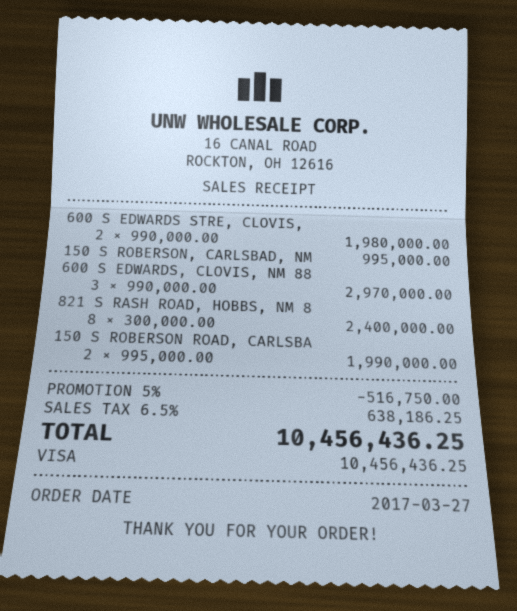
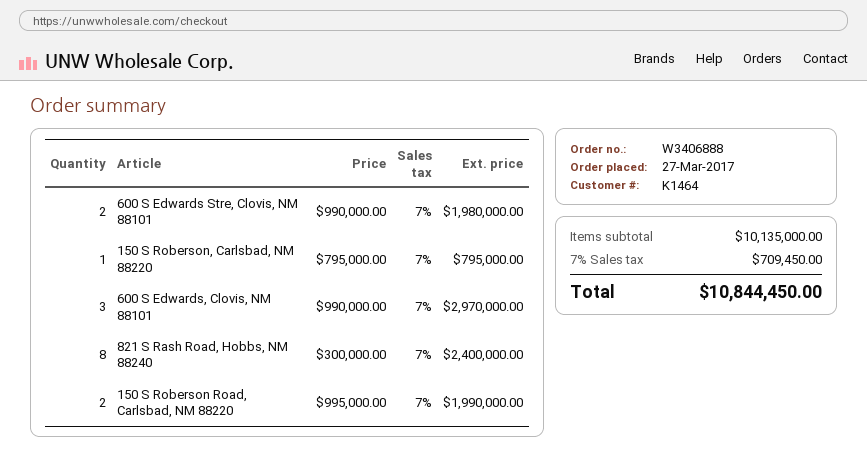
150 S ROBERSON, CARLSBAD, NM: 1 x 995000.00 = 995000.00 -> 1 x 795000.00 = 795000.00
discount: 5% = 516750.00 -> none
tax: 6.5% = 638186.25 -> 7% = 709450.00
total: 10456436.25 -> 10844450.00

